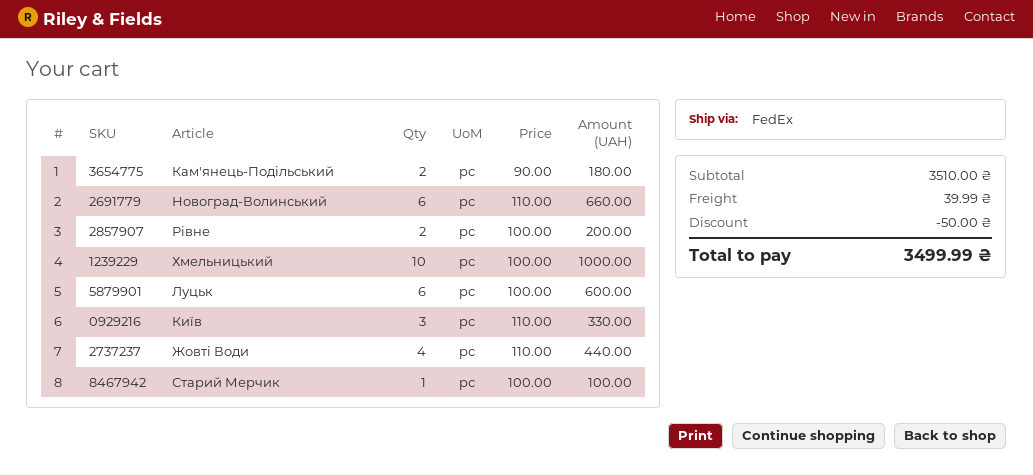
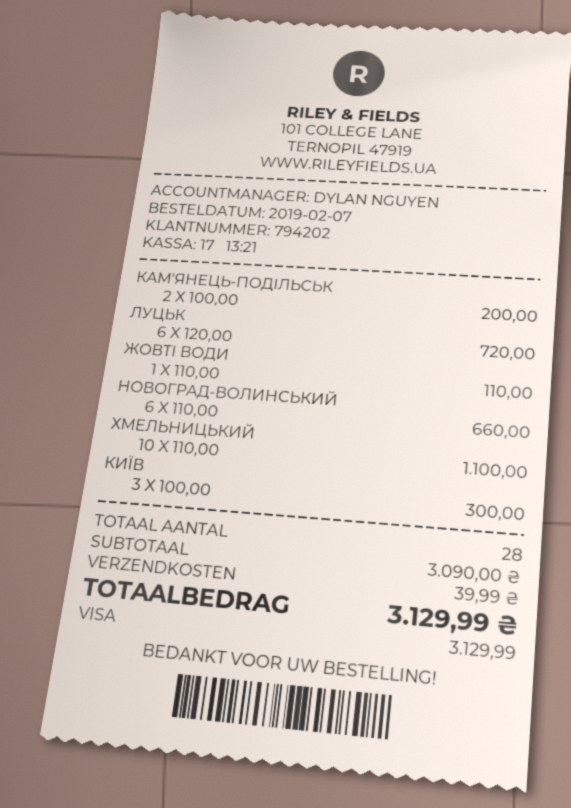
Кам'янець-Подільський: 2 x 90.00 = 180.00 -> 2 x 100.00 = 200.00
Рівне: 2 x 100.00 = 200.00 -> none
Хмельницький: 10 x 100.00 = 1000.00 -> 10 x 110.00 = 1100.00
Луцьк: 6 x 100.00 = 600.00 -> 6 x 120.00 = 720.00
Київ: 3 x 110.00 = 330.00 -> 3 x 100.00 = 300.00
Жовті Води: 4 x 110.00 = 440.00 -> 1 x 110.00 = 110.00
Старий Мерчик: 1 x 100.00 = 100.00 -> none
subtotal: 3510.00 -> 3090.00
discount: 50.00 -> none
total: 3499.99 -> 3129.99

